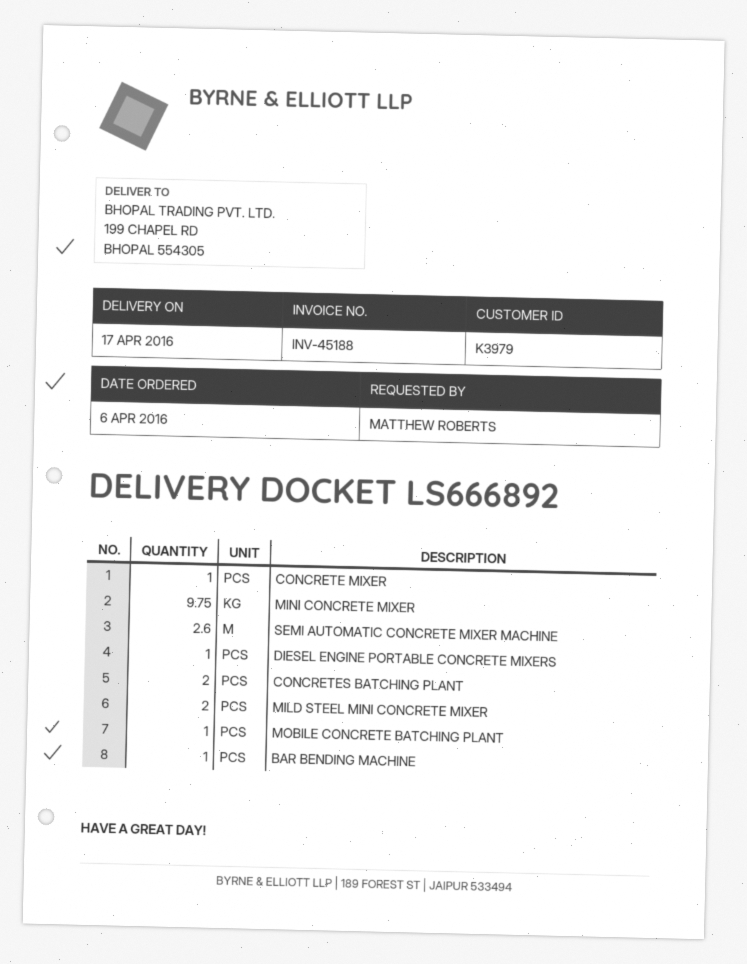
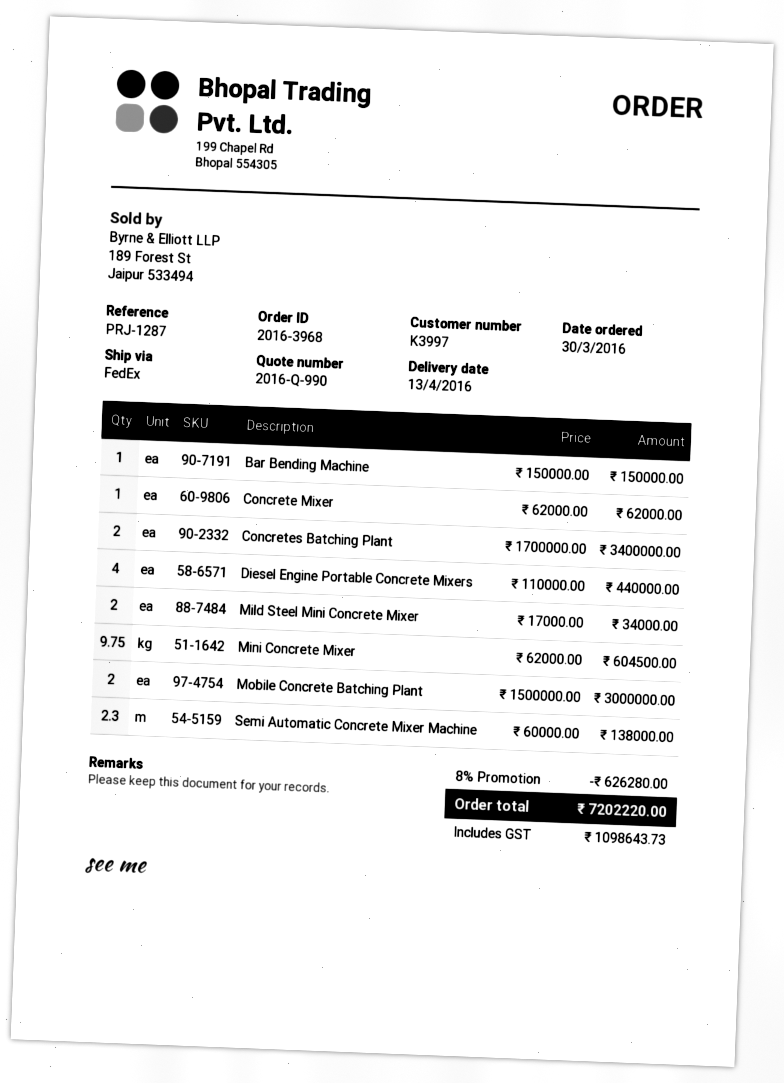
order date: 2016-04-06 -> 2016-03-30
delivery date: 2016-04-17 -> 2016-04-13
customer number: K3979 -> K3997
SEMI AUTOMATIC CONCRETE MIXER MACHINE: 2.6 -> 2.3
DIESEL ENGINE PORTABLE CONCRETE MIXERS: 1 -> 4
MOBILE CONCRETE BATCHING PLANT: 1 -> 2

